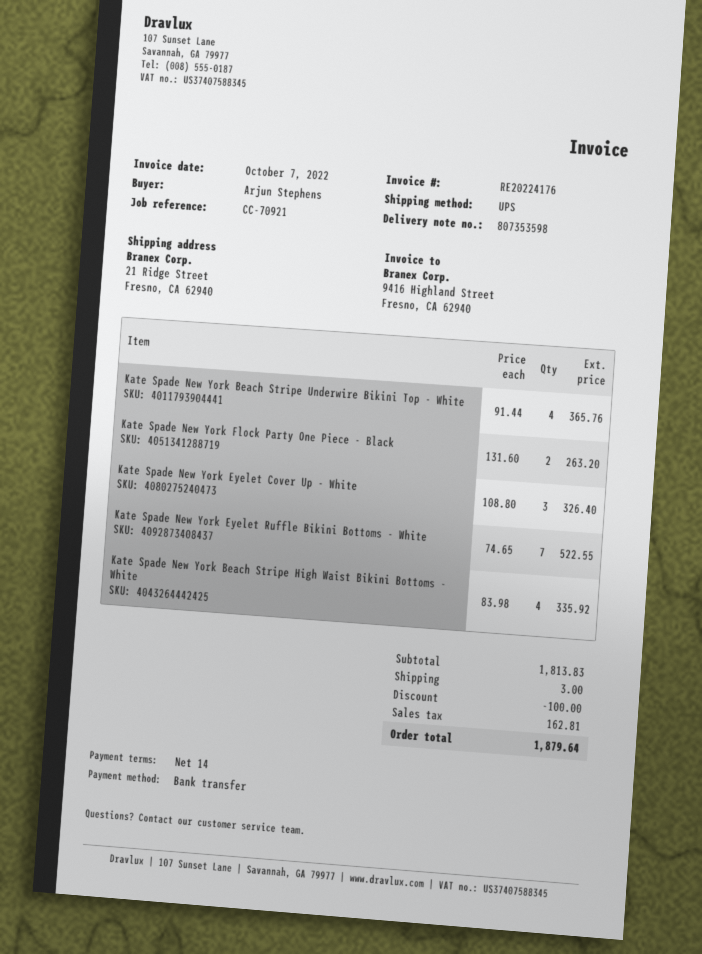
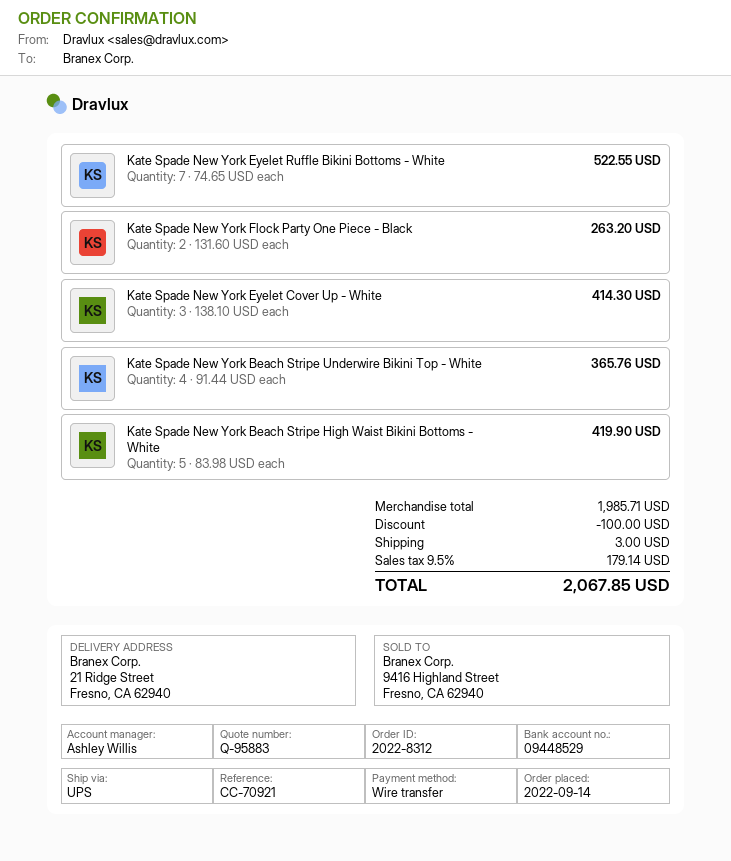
Kate Spade New York Eyelet Cover Up - White: 3 x 108.80 = 326.40 -> 3 x 138.10 = 414.30
Kate Spade New York Beach Stripe High Waist Bikini Bottoms - White: 4 x 83.98 = 335.92 -> 5 x 83.98 = 419.90
subtotal: 1813.83 -> 1985.71
tax: 162.81 -> 179.14
total: 1879.64 -> 2067.85

